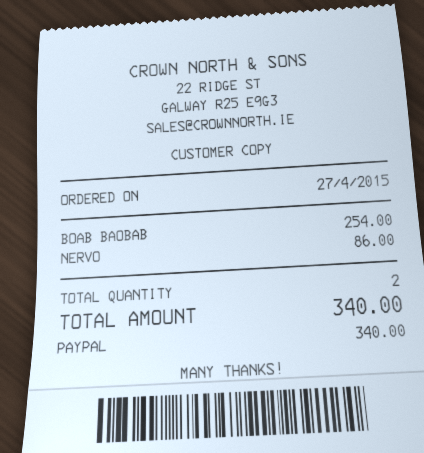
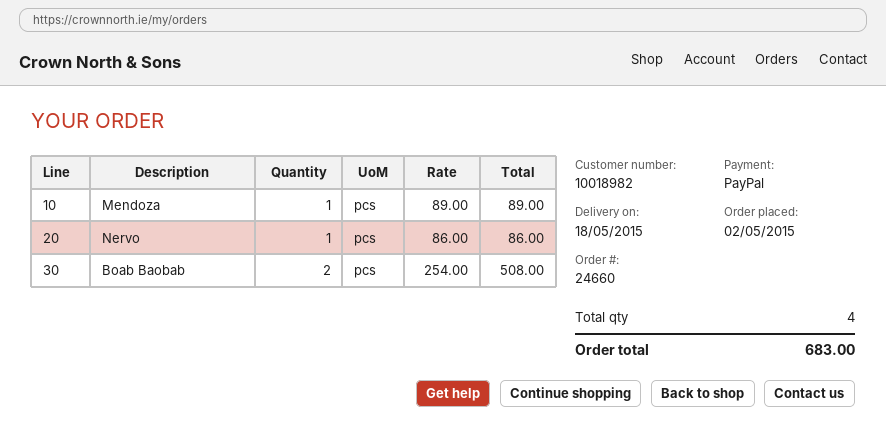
order date: 2015-04-27 -> 2015-05-02
BOAB BAOBAB: 1 x 254.00 = 254.00 -> 2 x 254.00 = 508.00
Mendoza: none -> 1 x 89.00 = 89.00
total quantity: 2 -> 4
total: 340.00 -> 683.00

